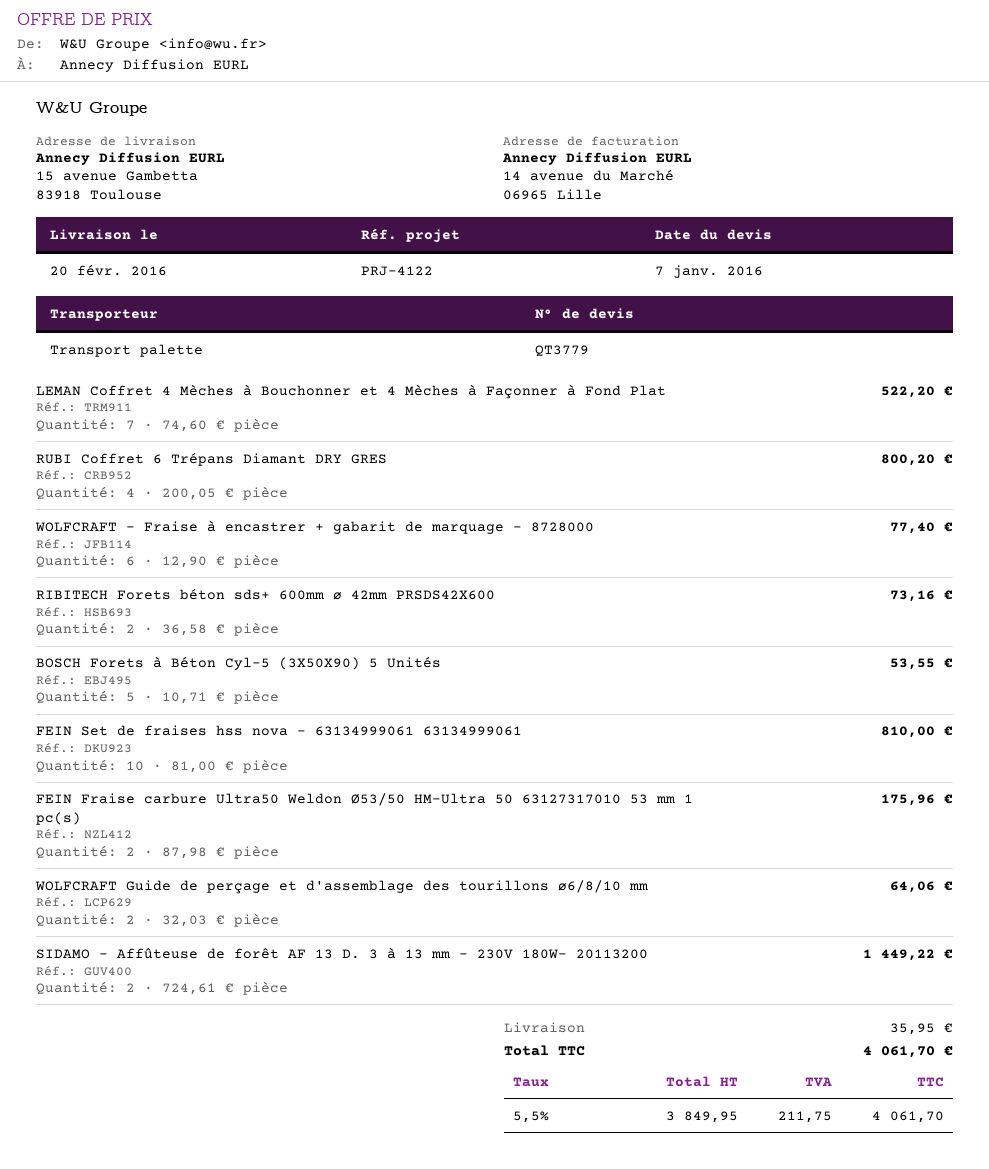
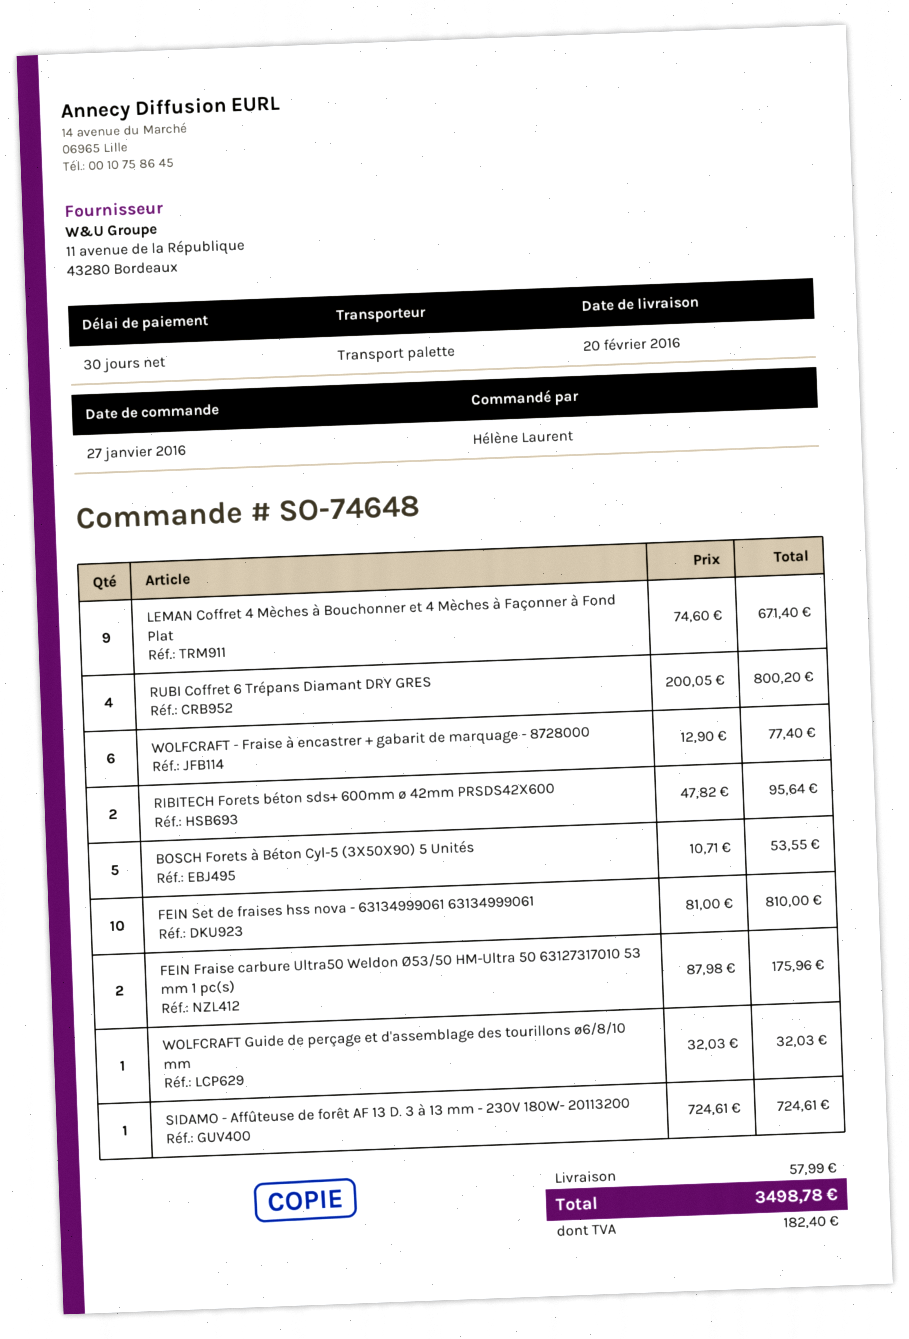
LEMAN Coffret 4 Mèches à Bouchonner et 4 Mèches à Façonner à Fond Plat: 7 x 74.60 = 522.20 -> 9 x 74.60 = 671.40
RIBITECH Forets béton sds+ 600mm ø 42mm PRSDS42X600: 2 x 36.58 = 73.16 -> 2 x 47.82 = 95.64
WOLFCRAFT Guide de perçage et d'assemblage des tourillons ø6/8/10 mm: 2 x 32.03 = 64.06 -> 1 x 32.03 = 32.03
SIDAMO - Affûteuse de forêt AF 13 D. 3 à 13 mm - 230V 180W- 20113200: 2 x 724.61 = 1449.22 -> 1 x 724.61 = 724.61
shipping: 35.95 -> 57.99
tax: 211.75 -> 182.40
total: 4061.70 -> 3498.78

